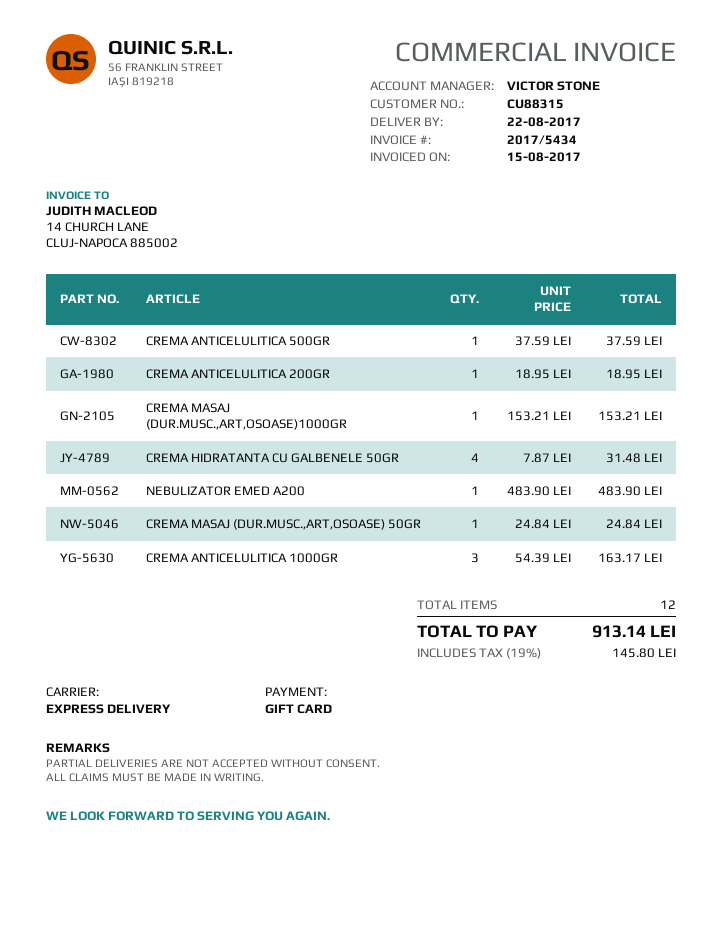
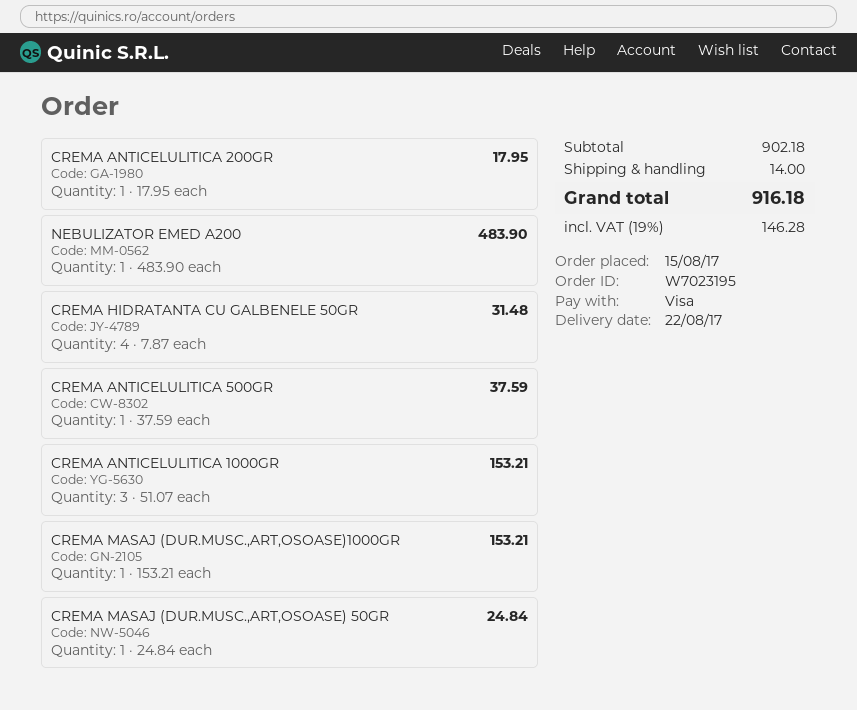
payment method: gift card -> Visa
CREMA ANTICELULITICA 200GR: 1 x 18.95 = 18.95 -> 1 x 17.95 = 17.95
CREMA ANTICELULITICA 1000GR: 3 x 54.39 = 163.17 -> 3 x 51.07 = 153.21
shipping: none -> 14.00
tax: 19% = 145.80 -> 19% = 146.28
total: 913.14 -> 916.18

